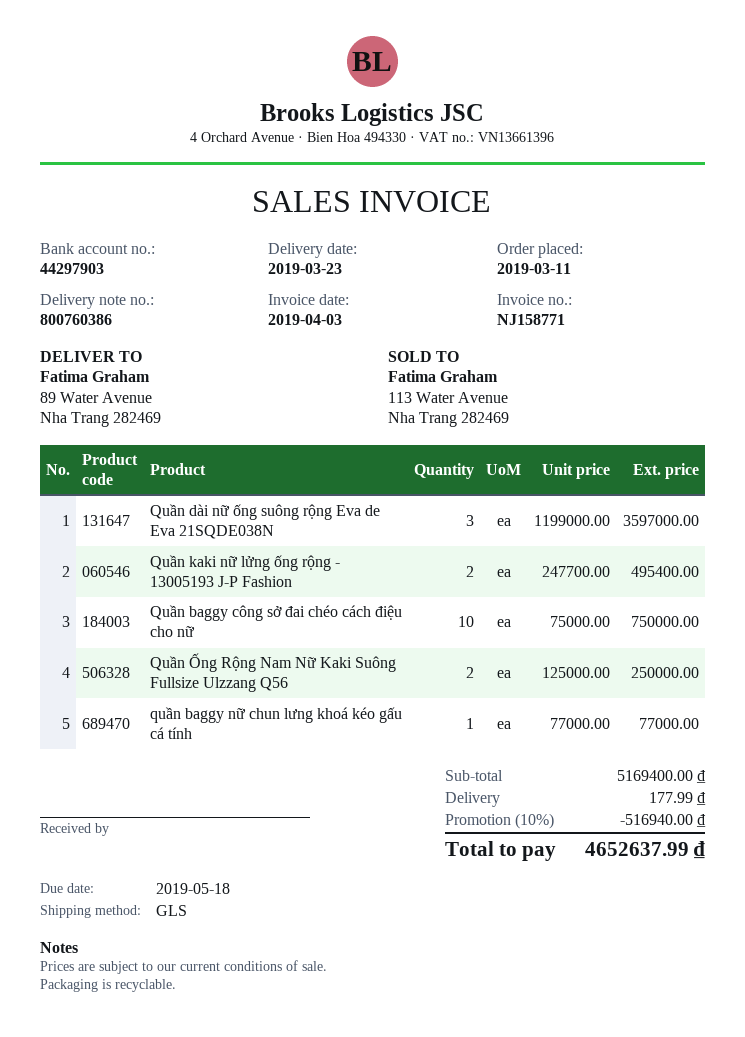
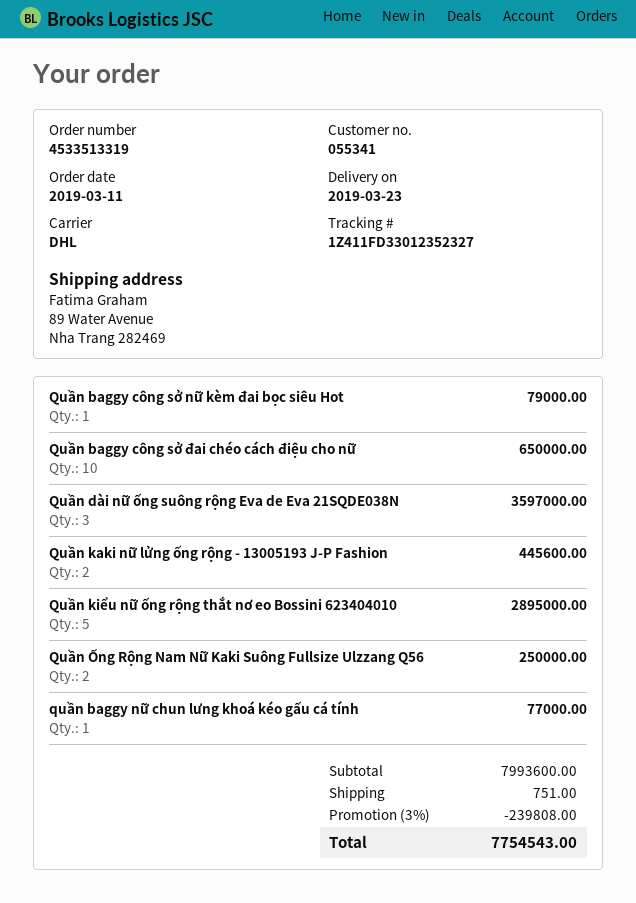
shipping method: GLS -> DHL
Quần kaki nữ lửng ống rộng - 13005193 J-P Fashion: 2 for 495400.00 -> 2 for 445600.00
Quần baggy công sở đai chéo cách điệu cho nữ: 10 for 750000.00 -> 10 for 650000.00
Quần baggy công sở nữ kèm đai bọc siêu Hot: none -> 1 for 79000.00
Quần kiểu nữ ống rộng thắt nơ eo Bossini 623404010: none -> 5 for 2895000.00
subtotal: 5169400.00 -> 7993600.00
discount: 10% = 516940.00 -> 3% = 239808.00
shipping: 177.99 -> 751.00
total: 4652637.99 -> 7754543.00

